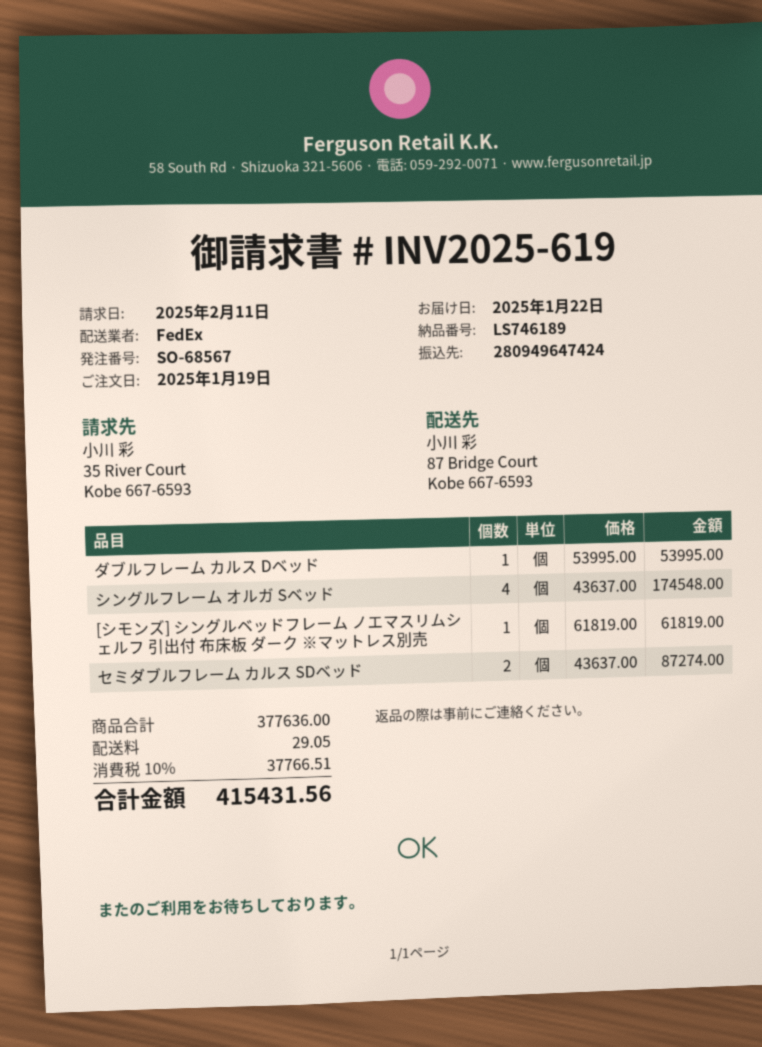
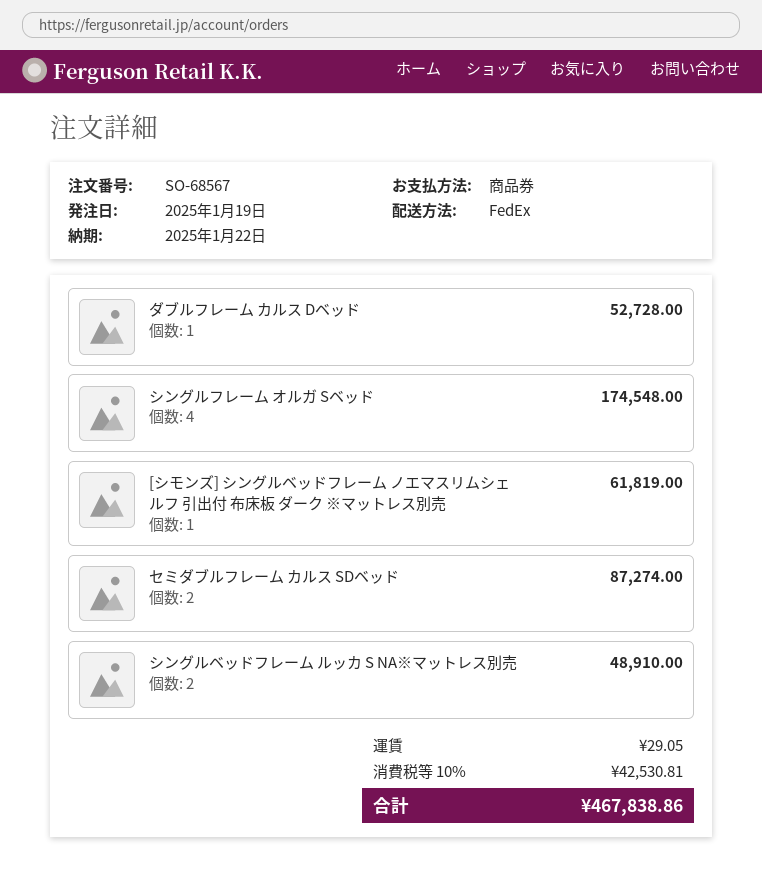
ダブルフレーム カルス Dベッド: 1 for 53995.00 -> 1 for 52728.00
シングルベッドフレーム ルッカ S NA※マットレス別売: none -> 2 for 48910.00
tax: 10% = 37766.51 -> 10% = 42530.81
total: 415431.56 -> 467838.86

